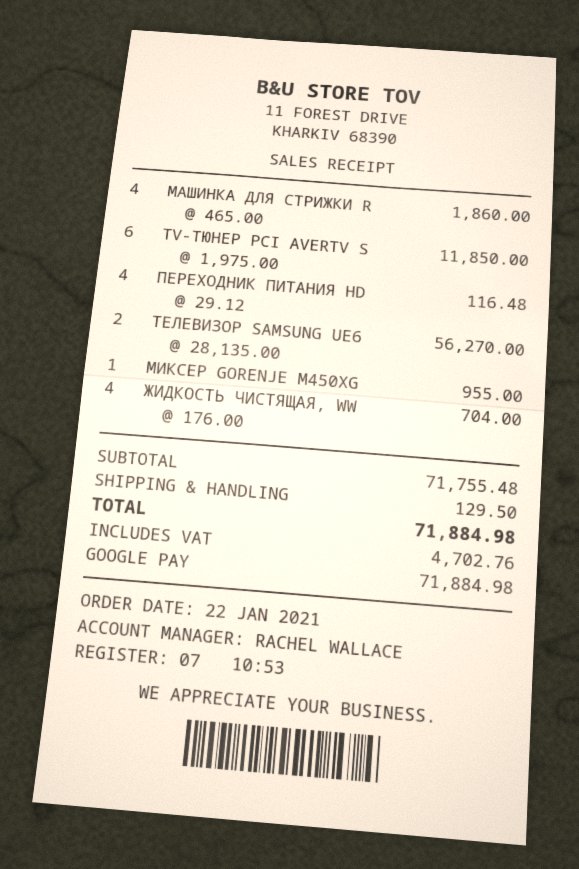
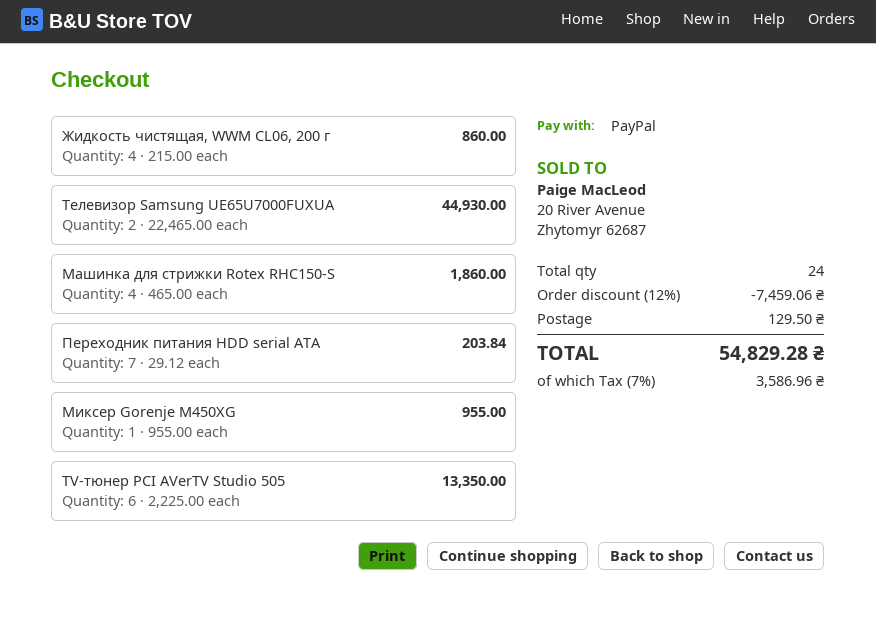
payment method: Google Pay -> PayPal
TV-ТЮНЕР PCI AVERTV S: 6 x 1975.00 = 11850.00 -> 6 x 2225.00 = 13350.00
ПЕРЕХОДНИК ПИТАНИЯ HD: 4 x 29.12 = 116.48 -> 7 x 29.12 = 203.84
ТЕЛЕВИЗОР SAMSUNG UE6: 2 x 28135.00 = 56270.00 -> 2 x 22465.00 = 44930.00
ЖИДКОСТЬ ЧИСТЯЩАЯ, WW: 4 x 176.00 = 704.00 -> 4 x 215.00 = 860.00
discount: none -> 12% = 7459.06
tax: 4702.76 -> 3586.96
total: 71884.98 -> 54829.28

